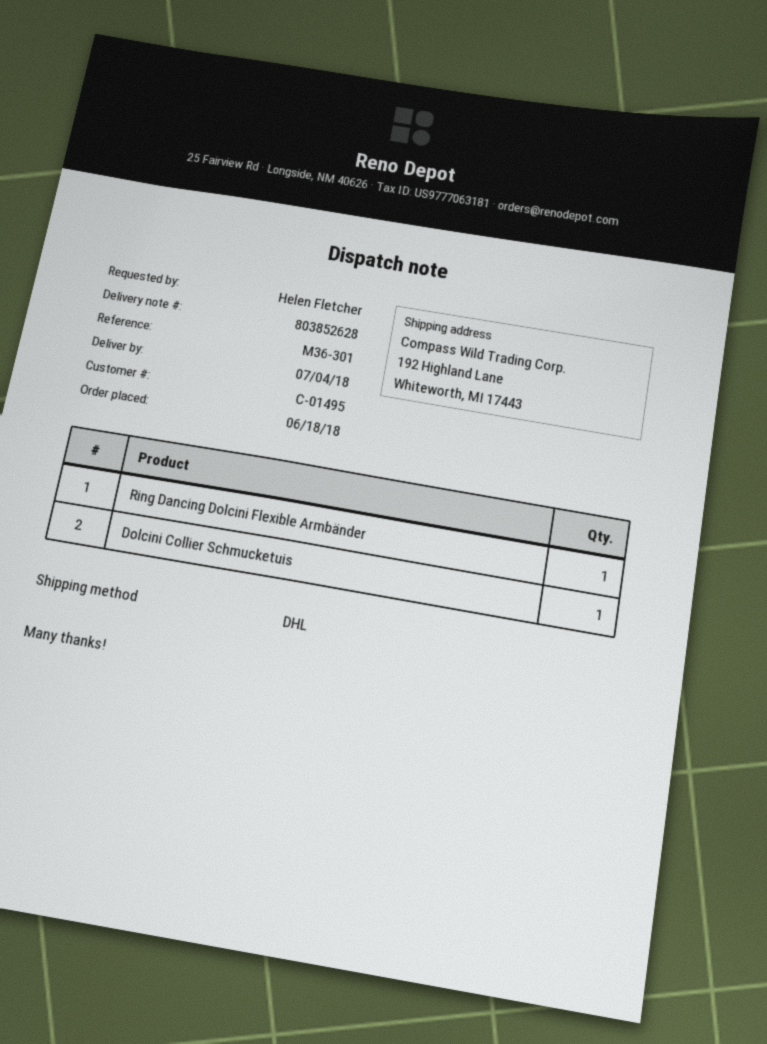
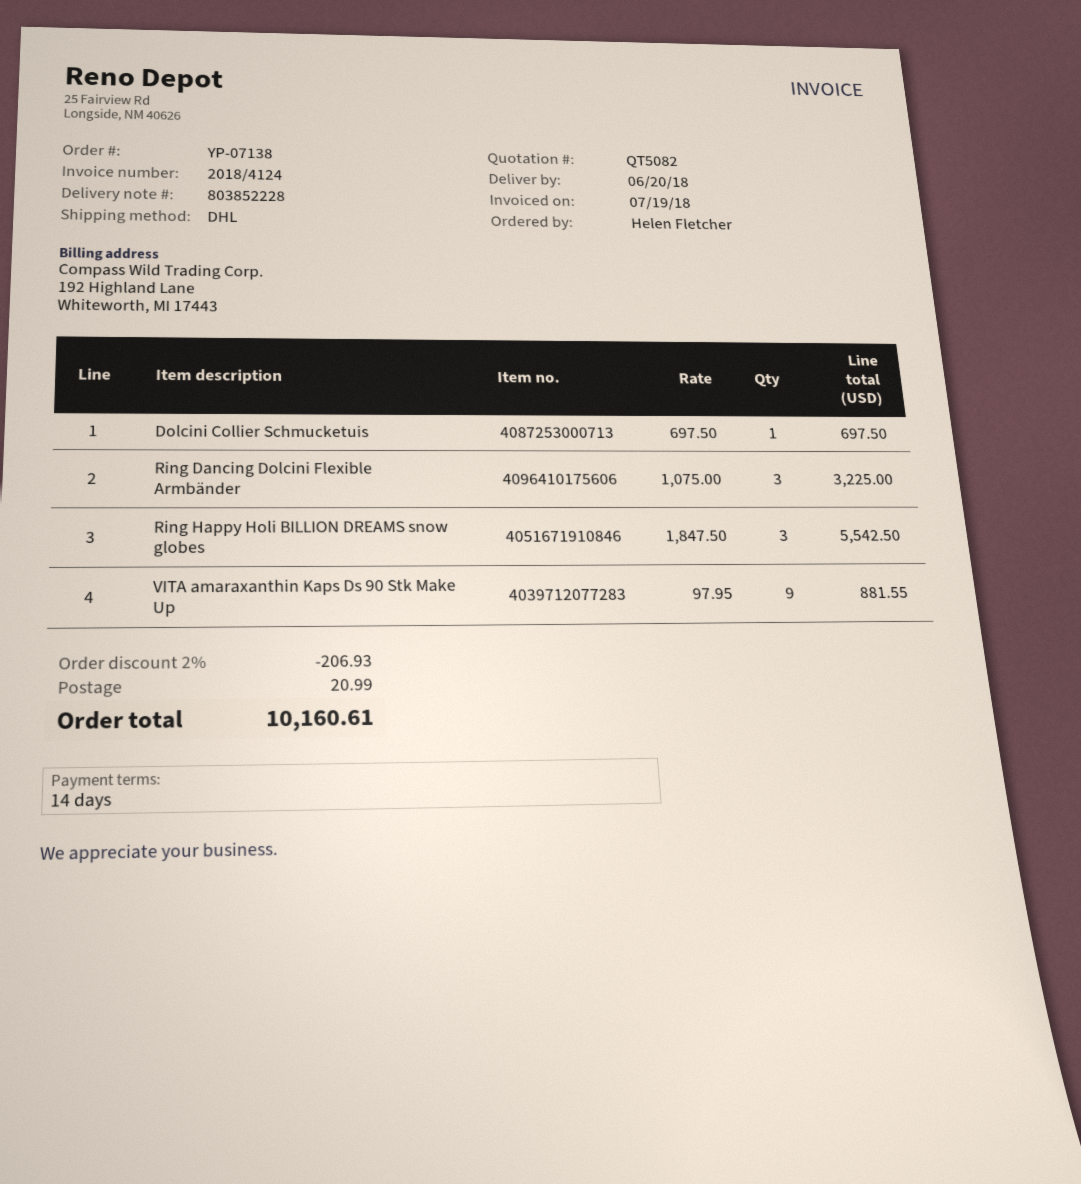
delivery note number: 803852628 -> 803852228
delivery date: 2018-07-04 -> 2018-06-20
Ring Dancing Dolcini Flexible Armbänder: 1 -> 3
Ring Happy Holi BILLION DREAMS snow globes: none -> 3
VITA amaraxanthin Kaps Ds 90 Stk Make Up: none -> 9

